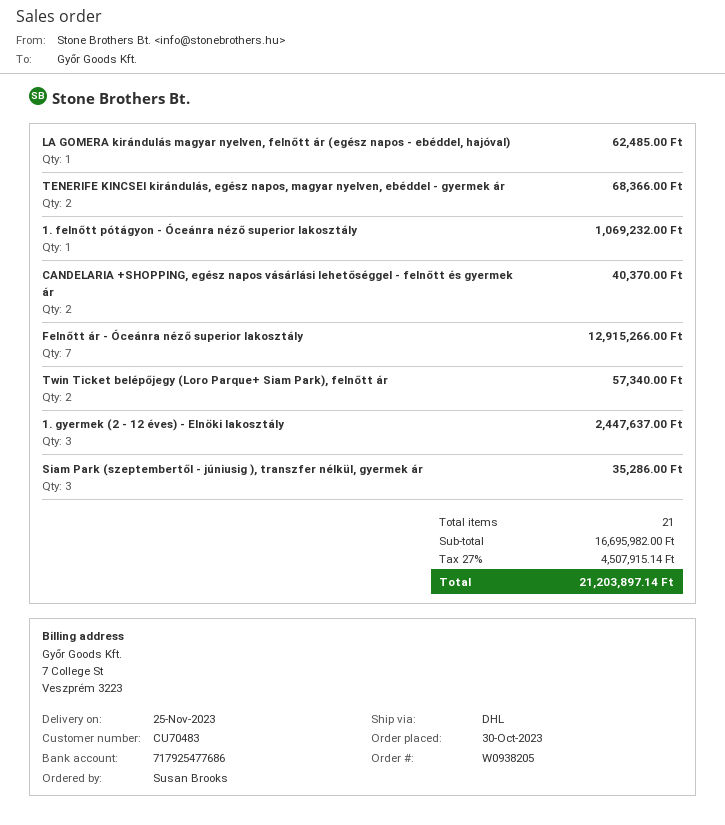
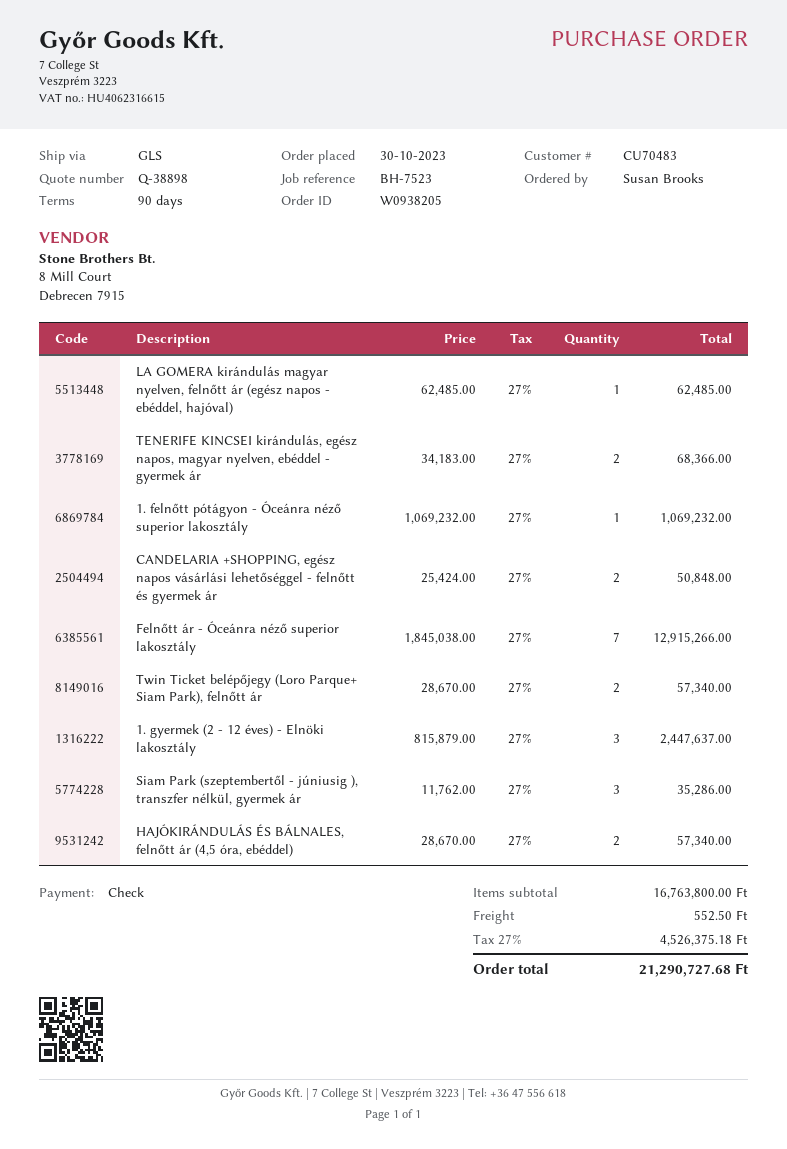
shipping method: DHL -> GLS
CANDELARIA +SHOPPING, egész napos vásárlási lehetőséggel - felnőtt és gyermek ár: 2 for 40370.00 -> 2 for 50848.00
HAJÓKIRÁNDULÁS ÉS BÁLNALES, felnőtt ár (4,5 óra, ebéddel): none -> 2 for 57340.00
subtotal: 16695982.00 -> 16763800.00
shipping: none -> 552.50
tax: 27% = 4507915.14 -> 27% = 4526375.18
total: 21203897.14 -> 21290727.68

